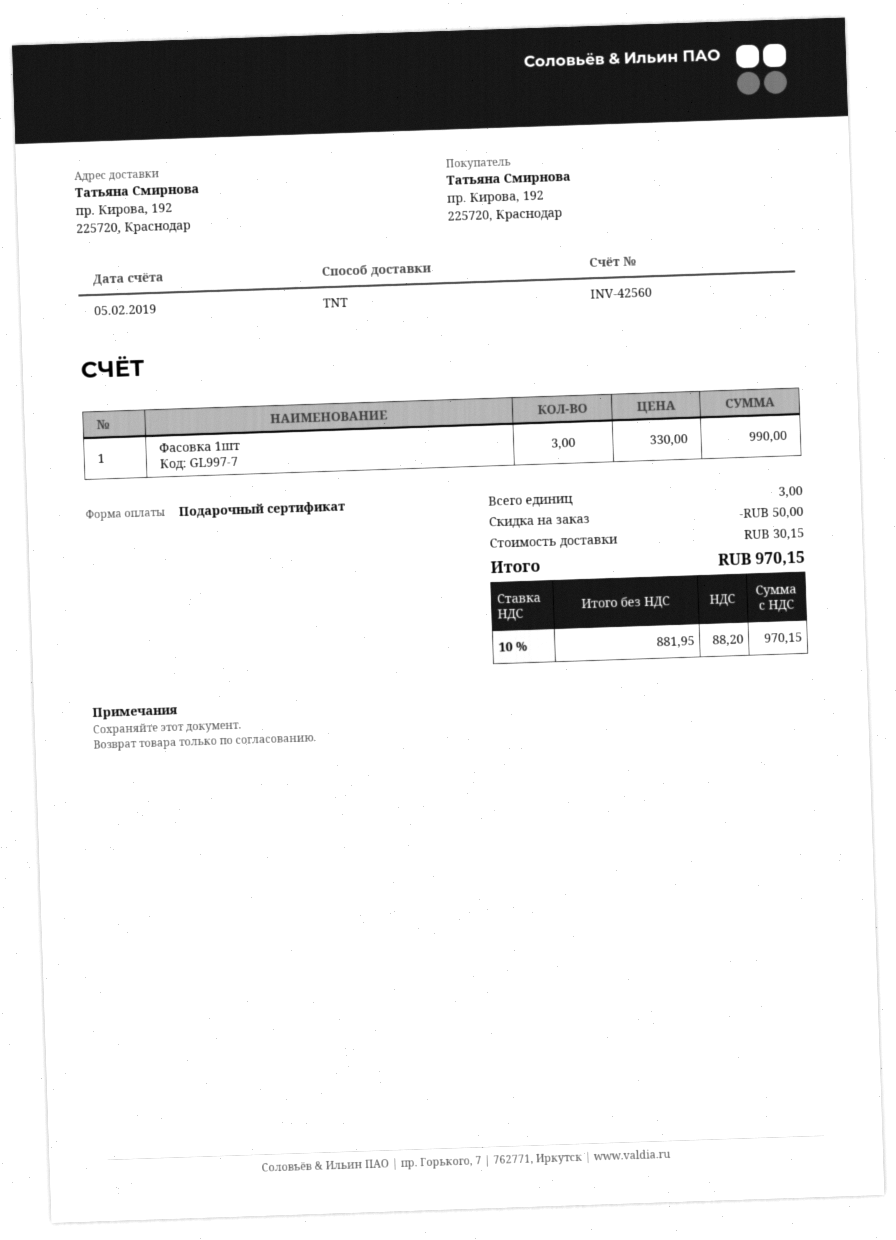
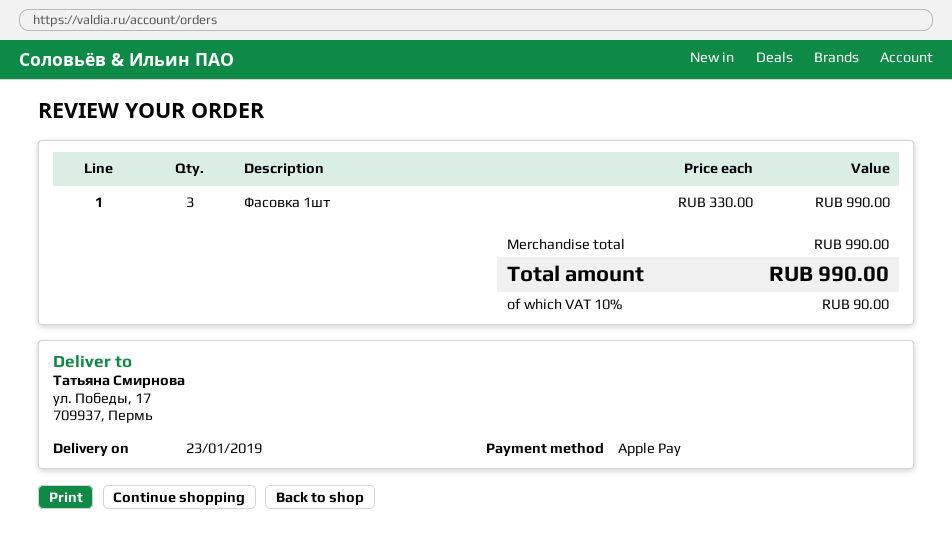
payment method: gift card -> Apple Pay
ship to: пр. Кирова, 192, 225720, Краснодар -> ул. Победы, 17, 709937, Пермь
discount: 50.00 -> none
shipping: 30.15 -> none
tax: 10% = 88.20 -> 10% = 90.00
total: 970.15 -> 990.00

